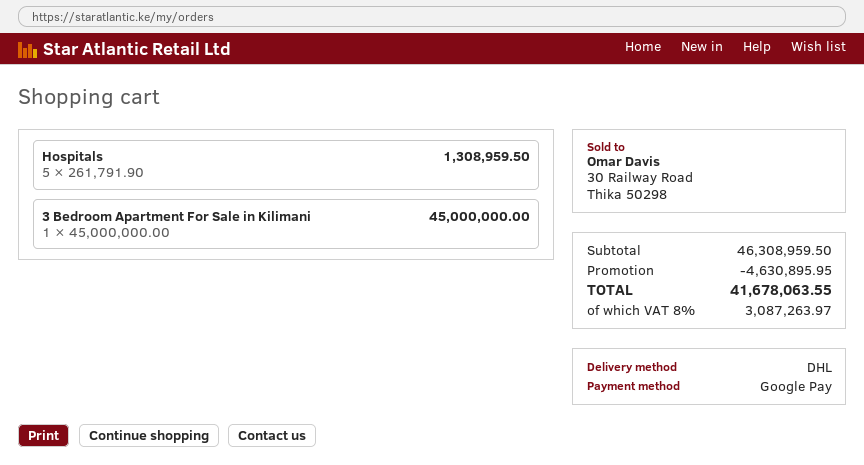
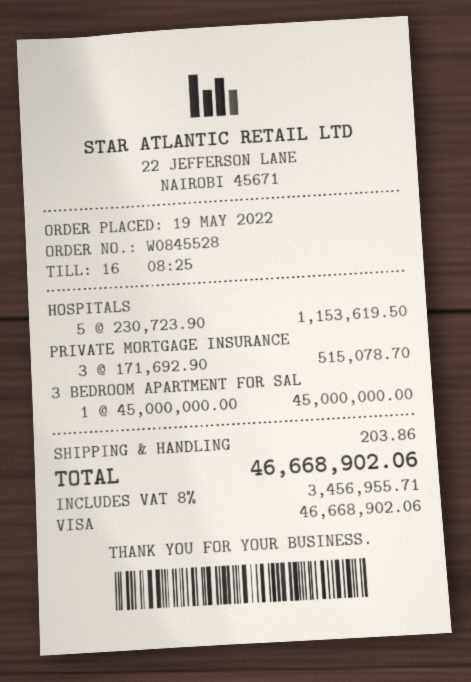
payment method: Google Pay -> Visa
Hospitals: 5 x 261791.90 = 1308959.50 -> 5 x 230723.90 = 1153619.50
PRIVATE MORTGAGE INSURANCE: none -> 3 x 171692.90 = 515078.70
discount: 4630895.95 -> none
shipping: none -> 203.86
tax: 8% = 3087263.97 -> 8% = 3456955.71
total: 41678063.55 -> 46668902.06

